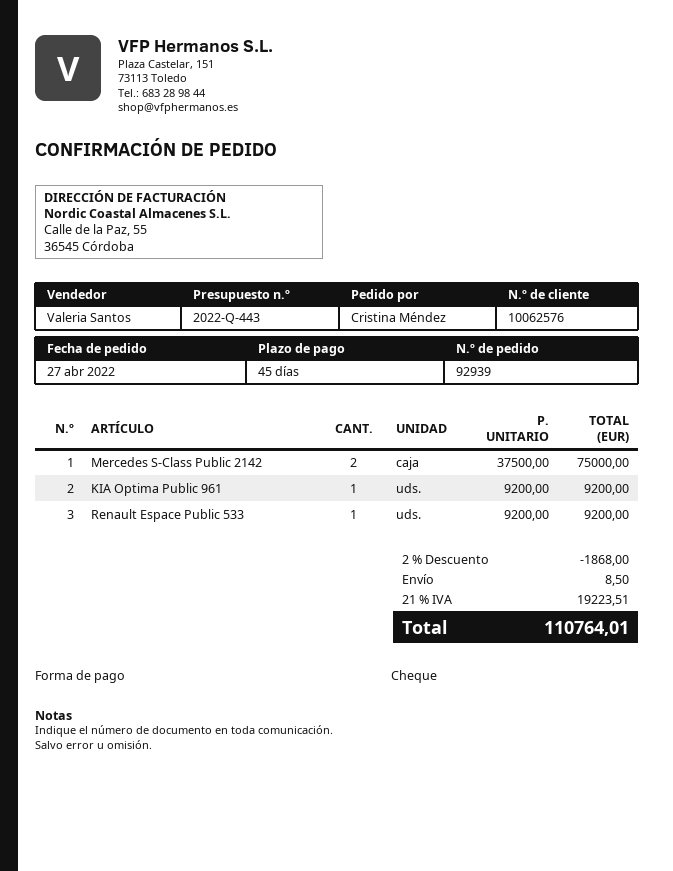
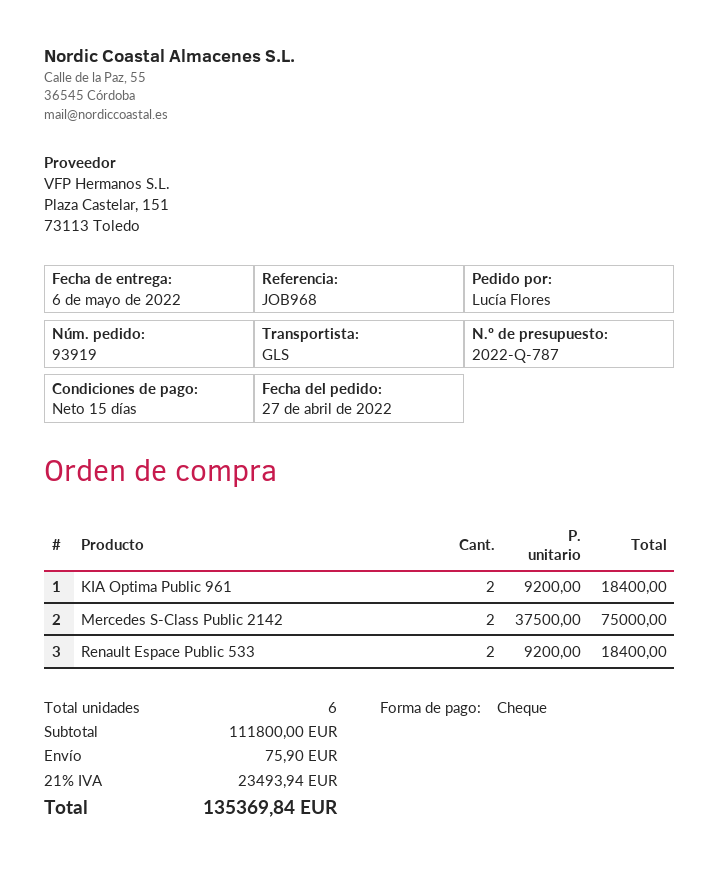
quote number: 2022-Q-443 -> 2022-Q-787
order number: 92939 -> 93919
payment terms: 45 days -> 15 days
ordered by: Cristina Méndez -> Lucía Flores
KIA Optima Public 961: 1 x 9200.00 = 9200.00 -> 2 x 9200.00 = 18400.00
Renault Espace Public 533: 1 x 9200.00 = 9200.00 -> 2 x 9200.00 = 18400.00
discount: 2% = 1868.00 -> none
shipping: 8.50 -> 75.90
tax: 21% = 19223.51 -> 21% = 23493.94
total: 110764.01 -> 135369.84

